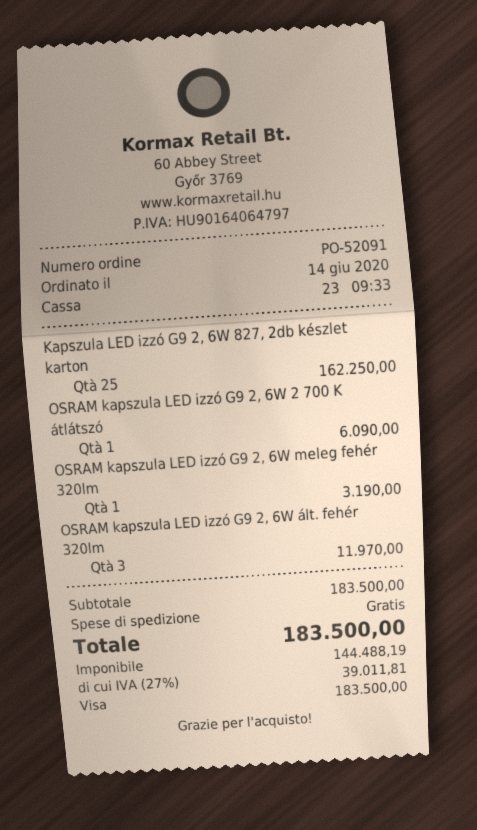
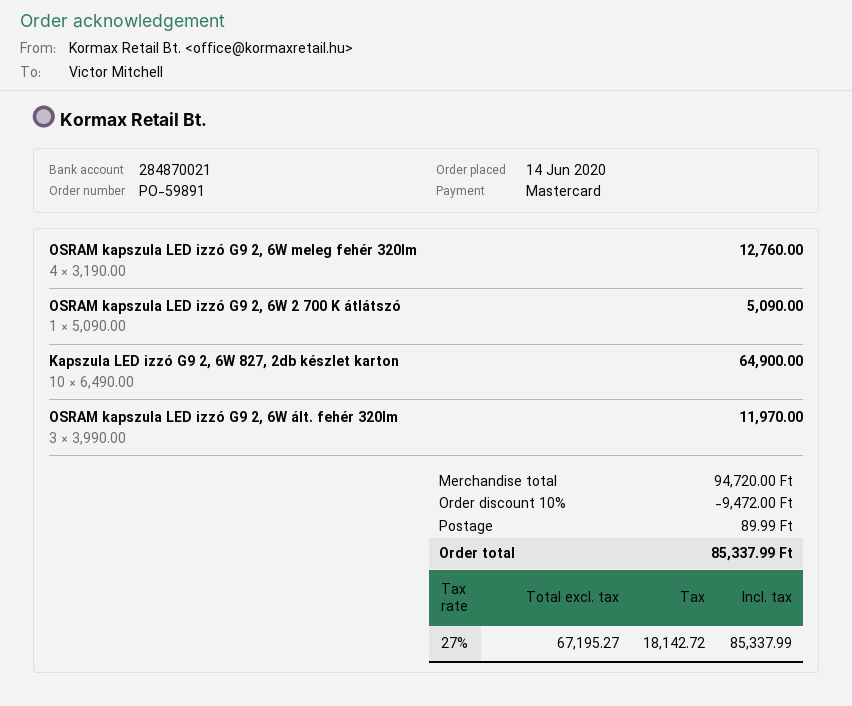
order number: PO-52091 -> PO-59891
payment method: Visa -> Mastercard
Kapszula LED izzó G9 2, 6W 827, 2db készlet karton: 25 for 162250.00 -> 10 for 64900.00
OSRAM kapszula LED izzó G9 2, 6W 2 700 K átlátszó: 1 for 6090.00 -> 1 for 5090.00
OSRAM kapszula LED izzó G9 2, 6W meleg fehér 320lm: 1 for 3190.00 -> 4 for 12760.00
subtotal: 183500.00 -> 94720.00
discount: none -> 10% = 9472.00
shipping: 0.00 -> 89.99
net: 144488.19 -> 67195.27
tax: 27% = 39011.81 -> 27% = 18142.72
total: 183500.00 -> 85337.99

